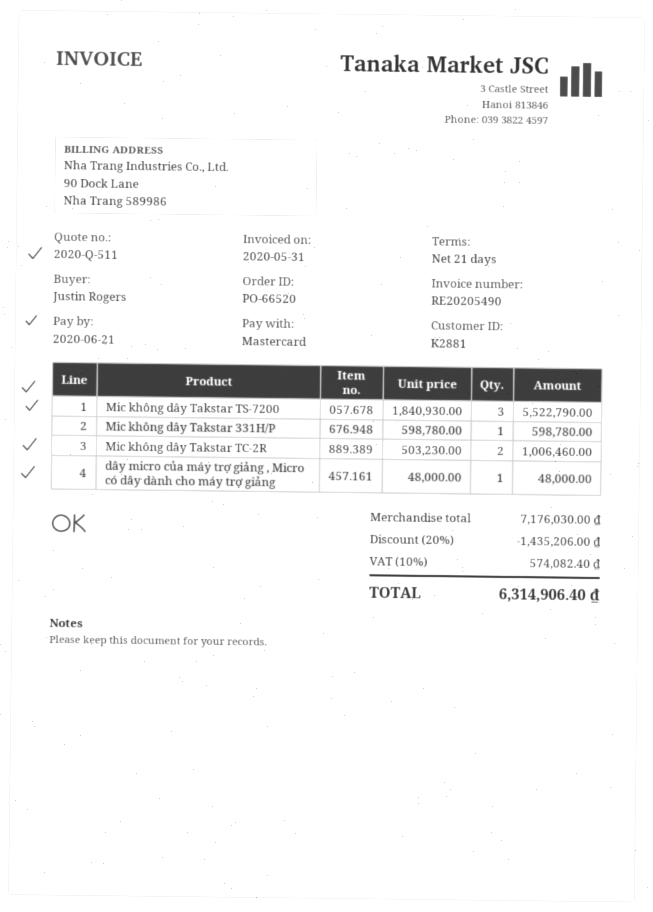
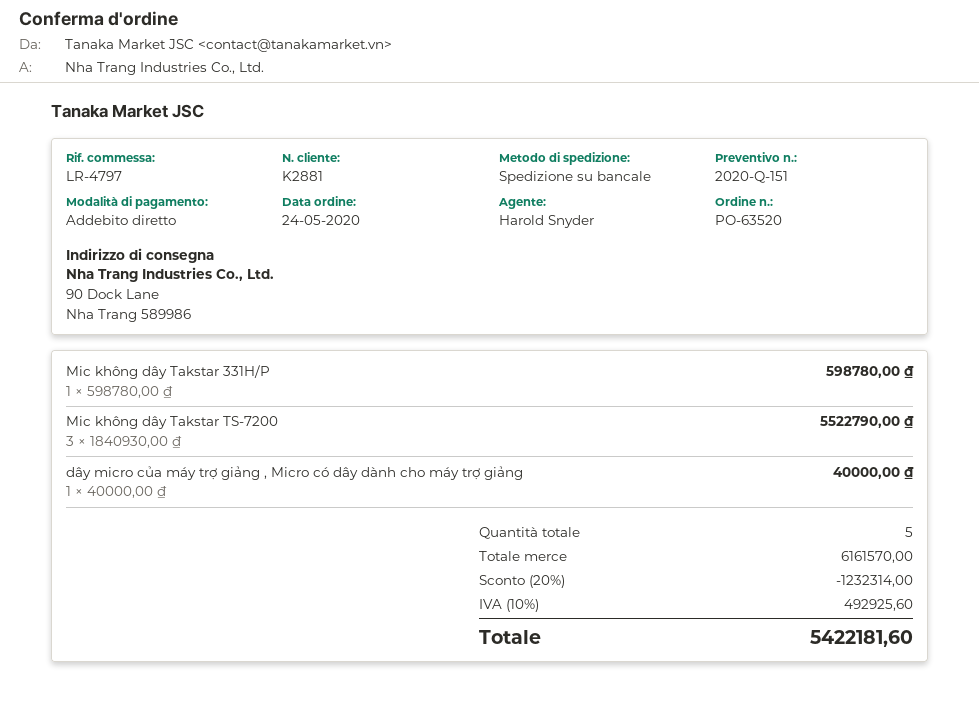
quote number: 2020-Q-511 -> 2020-Q-151
order number: PO-66520 -> PO-63520
payment method: Mastercard -> direct debit
Mic không dây Takstar TC-2R: 2 x 503230.00 = 1006460.00 -> none
dây micro của máy trợ giảng , Micro có dây dành cho máy trợ giảng: 1 x 48000.00 = 48000.00 -> 1 x 40000.00 = 40000.00
subtotal: 7176030.00 -> 6161570.00
discount: 20% = 1435206.00 -> 20% = 1232314.00
tax: 10% = 574082.40 -> 10% = 492925.60
total: 6314906.40 -> 5422181.60

